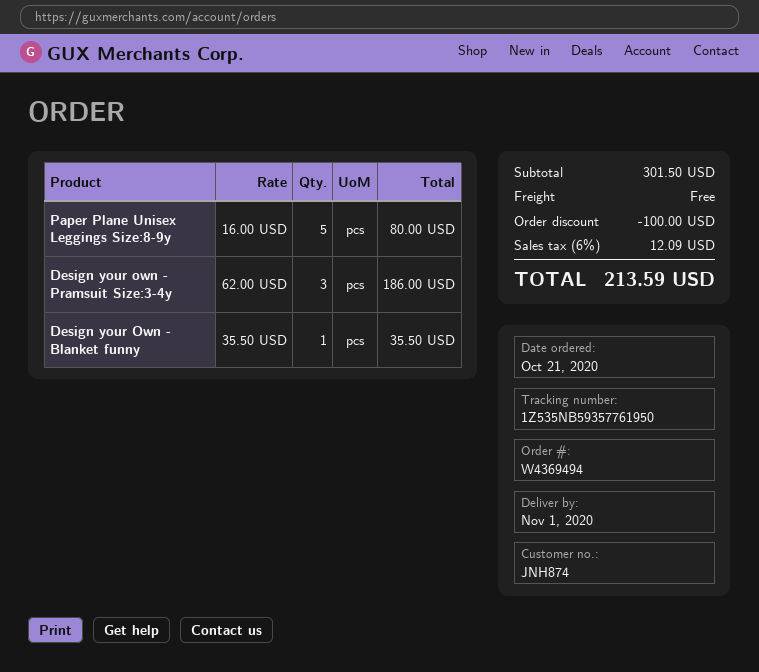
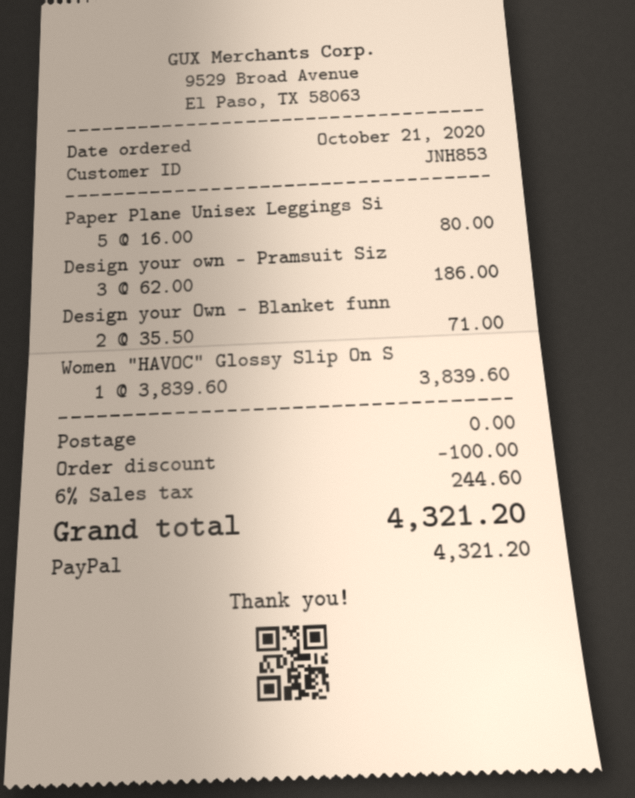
customer number: JNH874 -> JNH853
Design your Own - Blanket funny: 1 x 35.50 = 35.50 -> 2 x 35.50 = 71.00
Women "HAVOC" Glossy Slip On S: none -> 1 x 3839.60 = 3839.60
tax: 6% = 12.09 -> 6% = 244.60
total: 213.59 -> 4321.20

